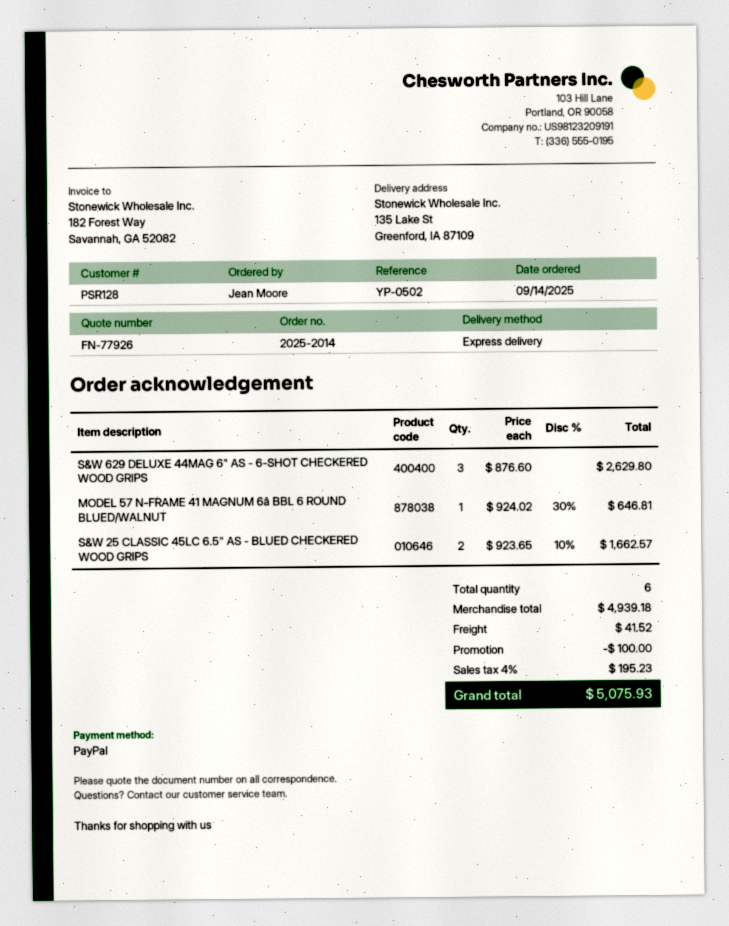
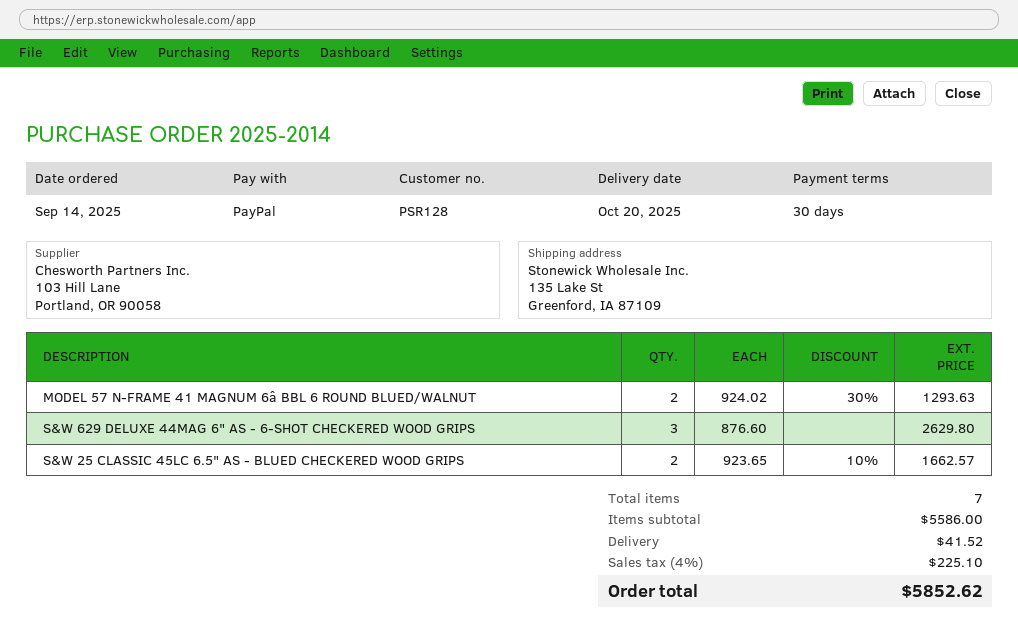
MODEL 57 N-FRAME 41 MAGNUM 6â BBL 6 ROUND BLUED/WALNUT: 1 x 924.02 - 30% = 646.81 -> 2 x 924.02 - 30% = 1293.63
total quantity: 6 -> 7
subtotal: 4939.18 -> 5586.00
discount: 100.00 -> none
tax: 4% = 195.23 -> 4% = 225.10
total: 5075.93 -> 5852.62

